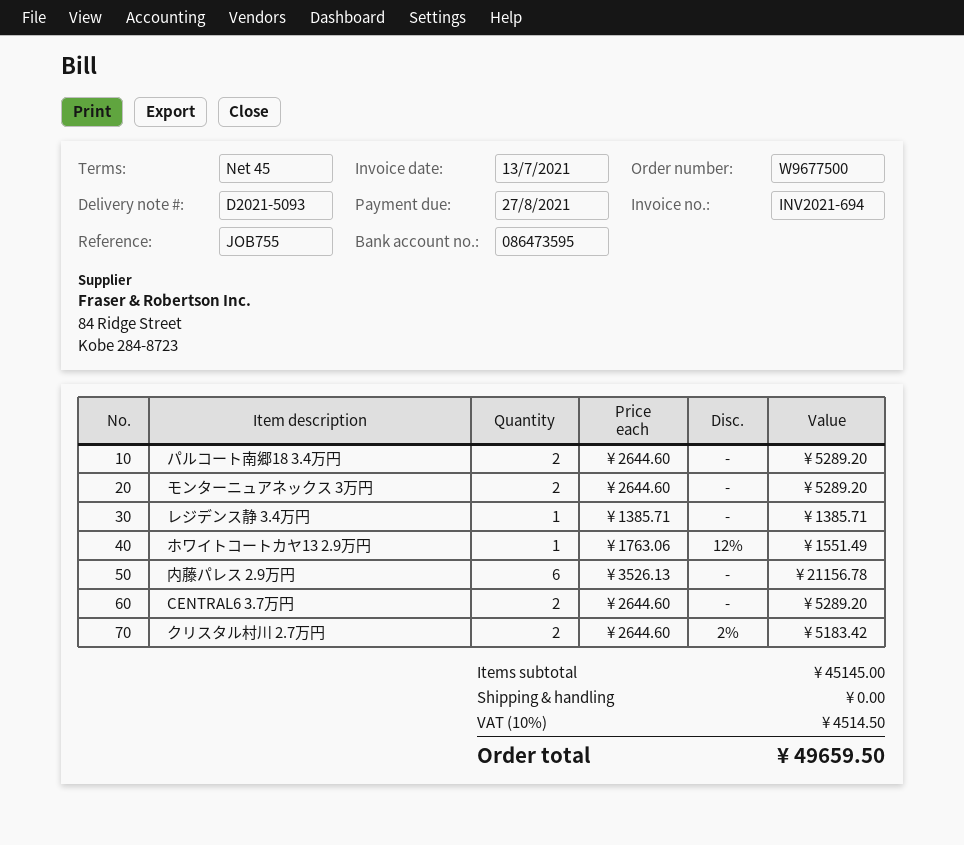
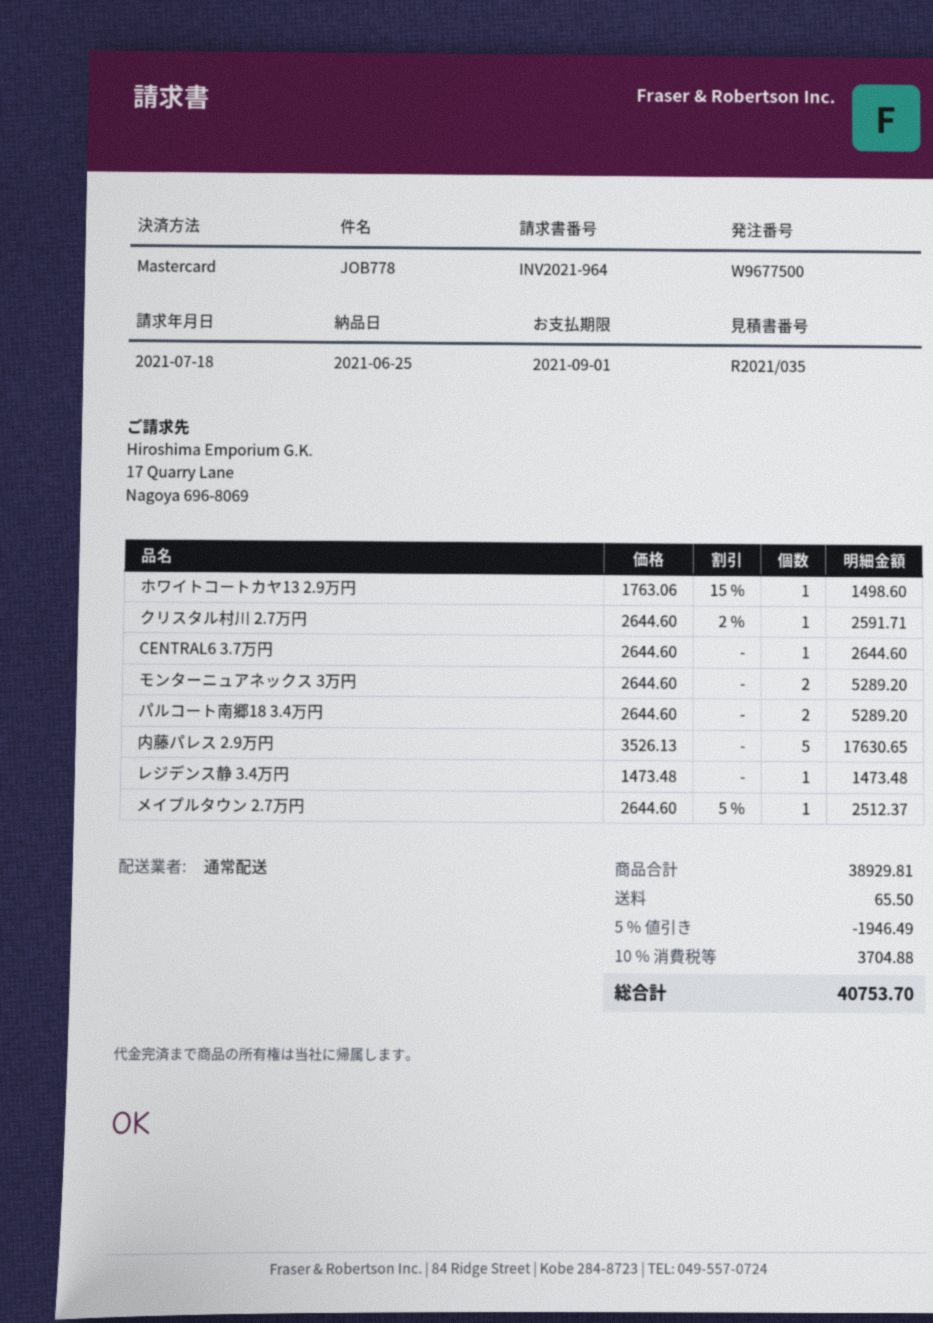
invoice number: INV2021-694 -> INV2021-964
invoice date: 2021-07-13 -> 2021-07-18
due date: 2021-08-27 -> 2021-09-01
reference: JOB755 -> JOB778
レジデンス静 3.4万円: 1 x 1385.71 = 1385.71 -> 1 x 1473.48 = 1473.48
ホワイトコートカヤ13 2.9万円: 1 x 1763.06 - 12% = 1551.49 -> 1 x 1763.06 - 15% = 1498.60
内藤パレス 2.9万円: 6 x 3526.13 = 21156.78 -> 5 x 3526.13 = 17630.65
CENTRAL6 3.7万円: 2 x 2644.60 = 5289.20 -> 1 x 2644.60 = 2644.60
クリスタル村川 2.7万円: 2 x 2644.60 - 2% = 5183.42 -> 1 x 2644.60 - 2% = 2591.71
メイプルタウン 2.7万円: none -> 1 x 2644.60 - 5% = 2512.37
subtotal: 45145.00 -> 38929.81
discount: none -> 5% = 1946.49
shipping: 0.00 -> 65.50
tax: 10% = 4514.50 -> 10% = 3704.88
total: 49659.50 -> 40753.70

